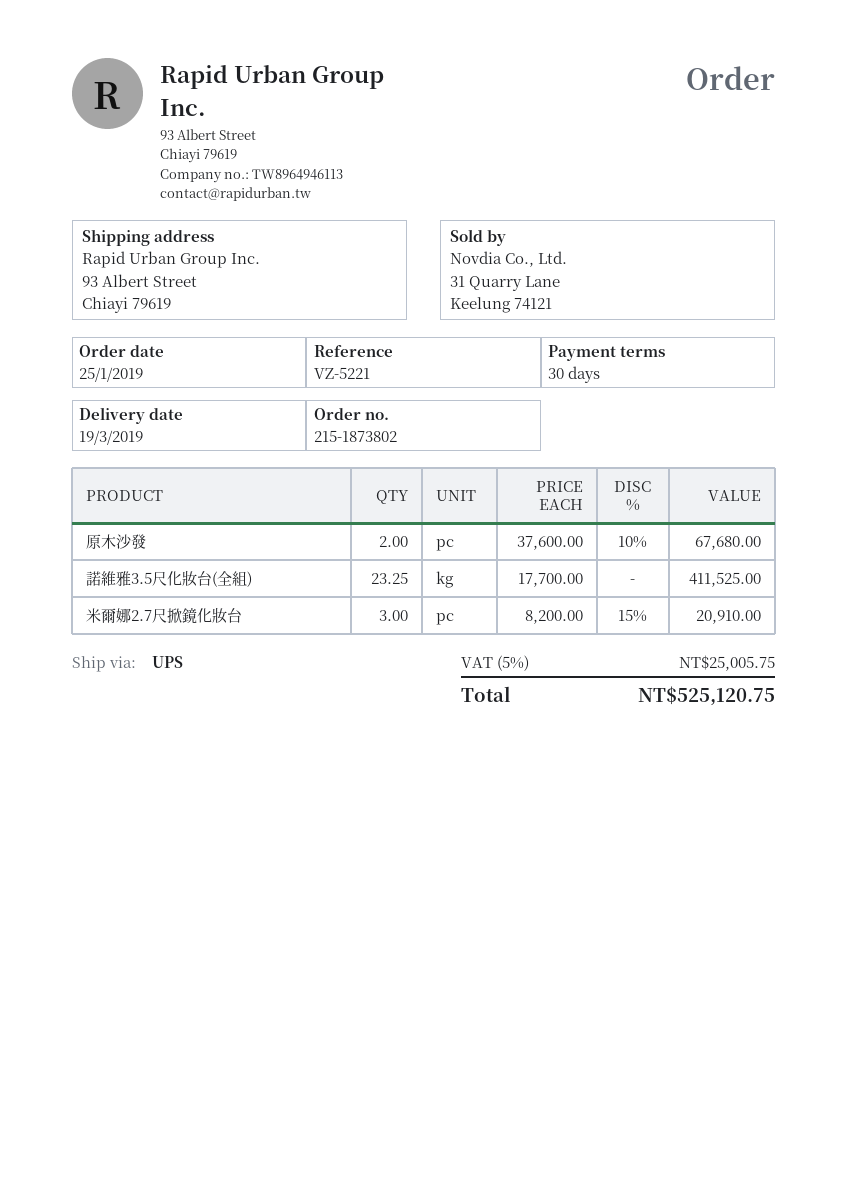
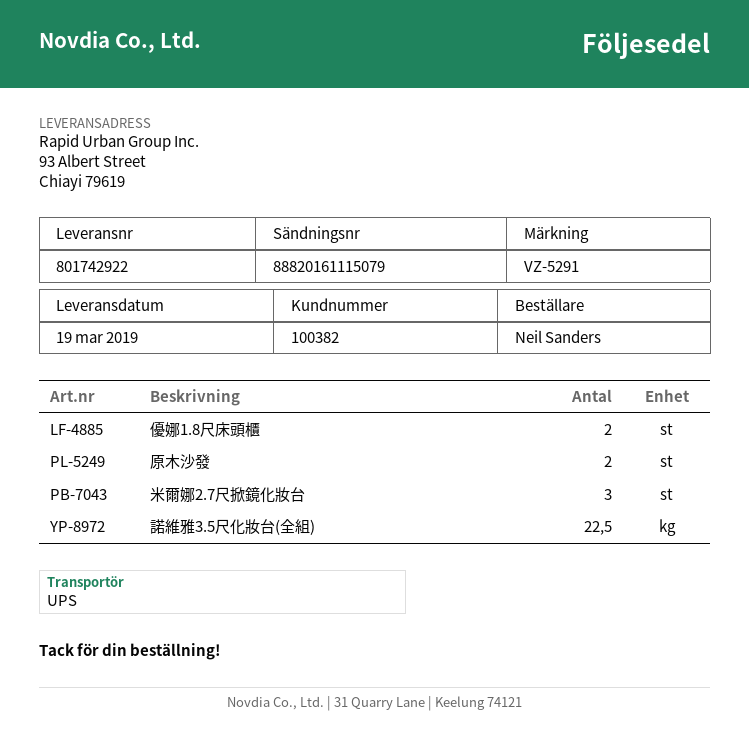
reference: VZ-5221 -> VZ-5291
諾維雅3.5尺化妝台(全組): 23.25 -> 22.5
優娜1.8尺床頭櫃: none -> 2

